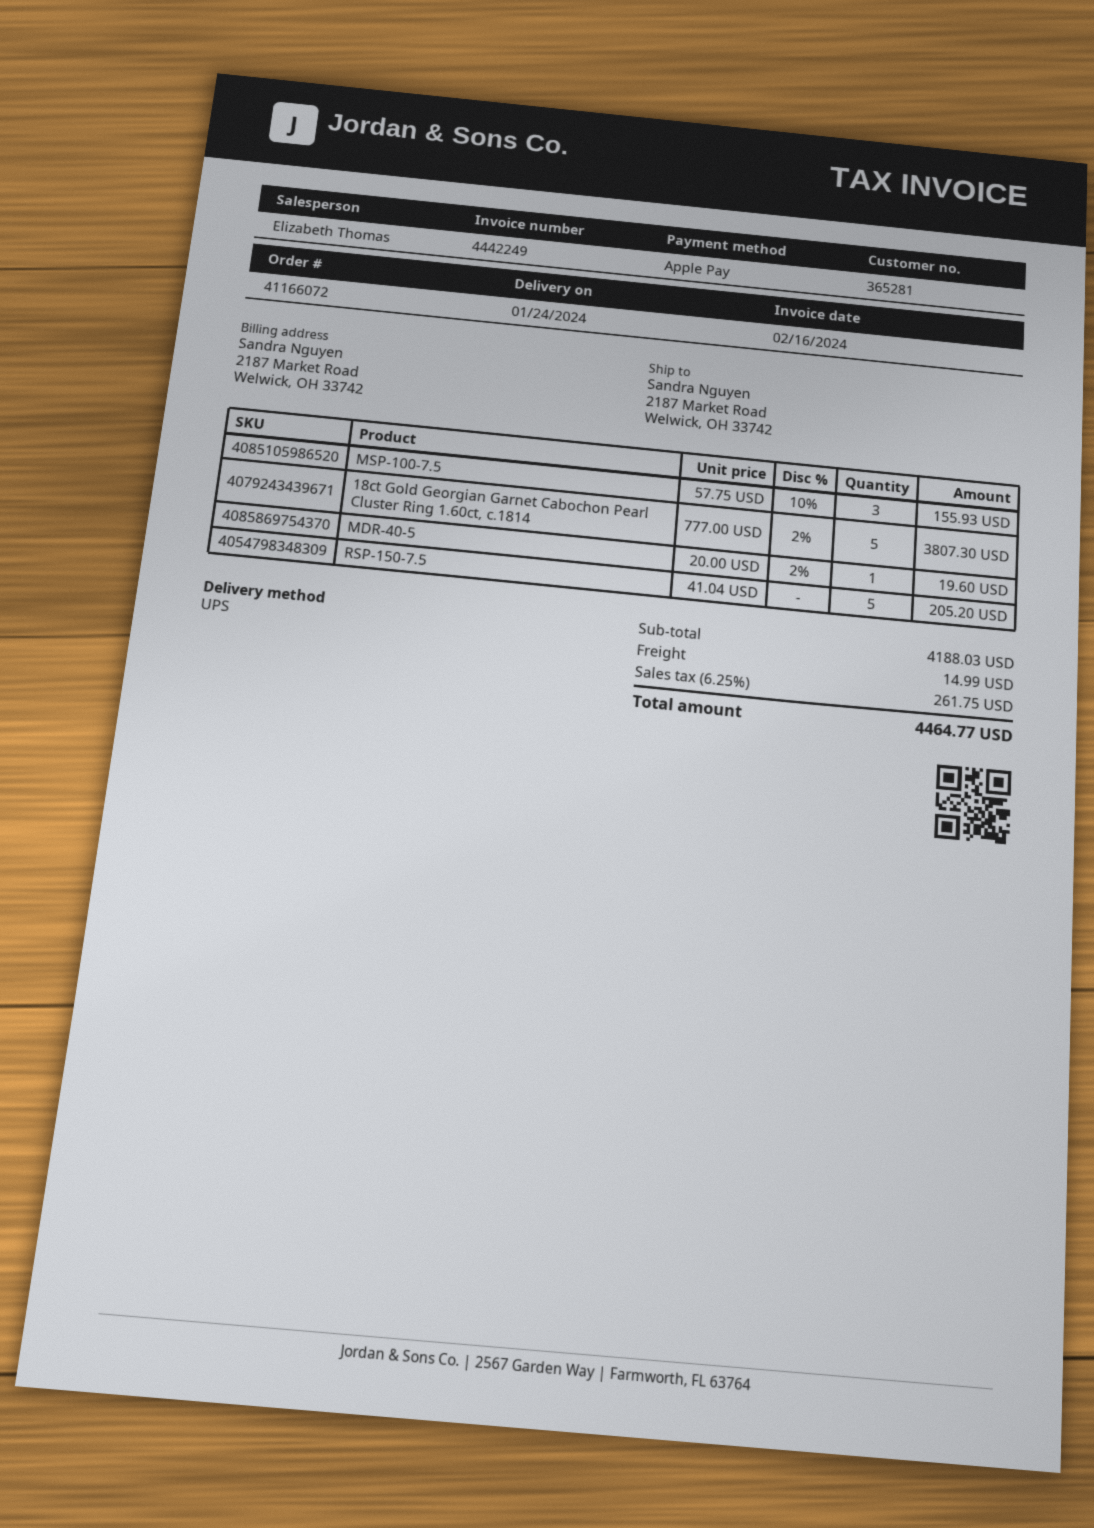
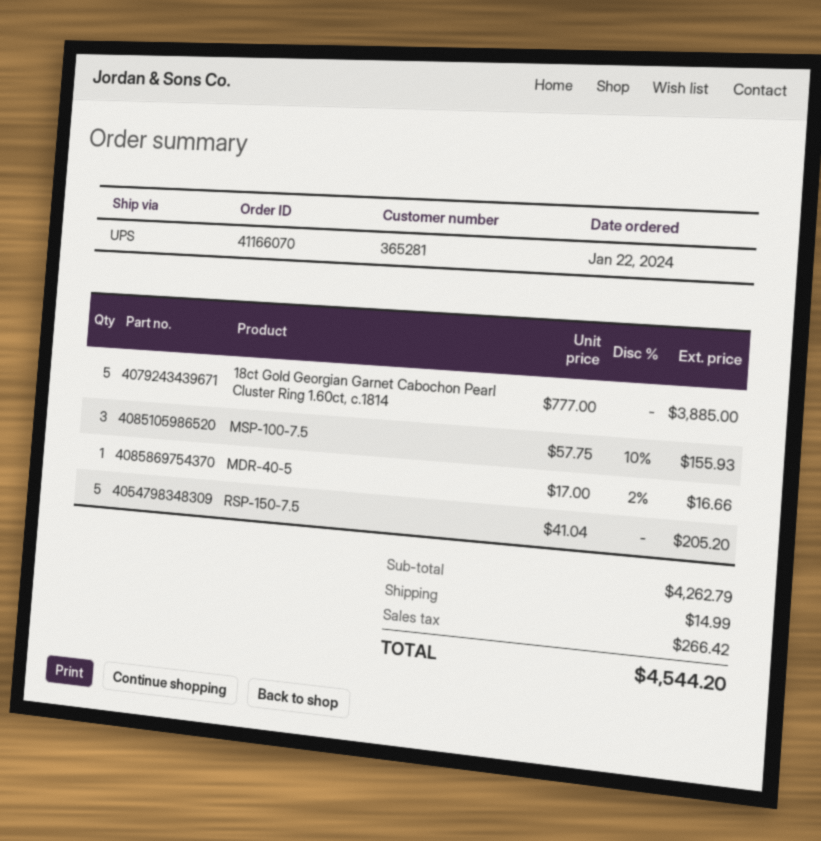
order number: 41166072 -> 41166070
18ct Gold Georgian Garnet Cabochon Pearl Cluster Ring 1.60ct, c.1814: 5 x 777.00 - 2% = 3807.30 -> 5 x 777.00 = 3885.00
MDR-40-5: 1 x 20.00 - 2% = 19.60 -> 1 x 17.00 - 2% = 16.66
subtotal: 4188.03 -> 4262.79
tax: 261.75 -> 266.42
total: 4464.77 -> 4544.20

